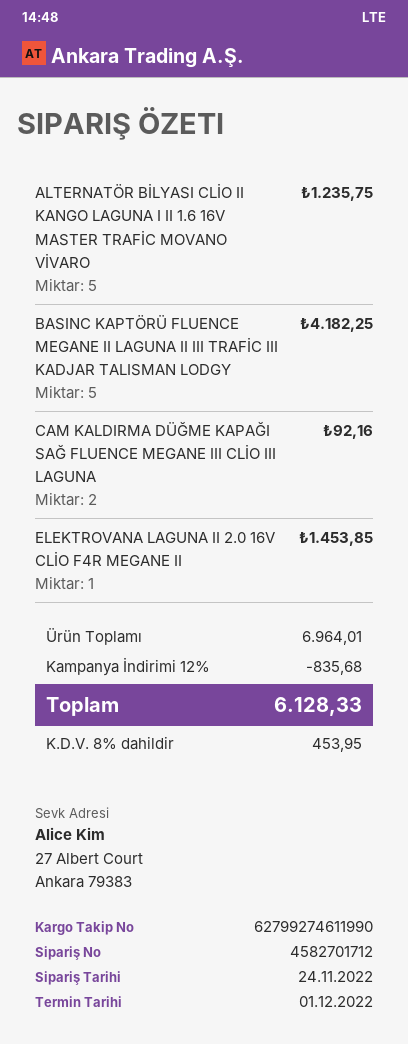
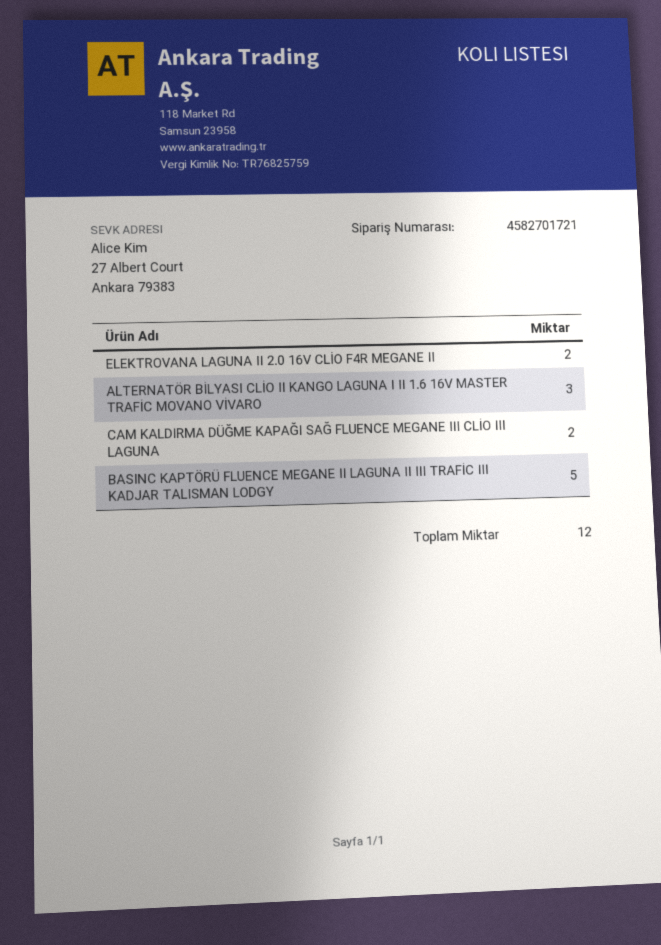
order number: 4582701712 -> 4582701721
ALTERNATÖR BİLYASI CLİO II KANGO LAGUNA I II 1.6 16V MASTER TRAFİC MOVANO VİVARO: 5 -> 3
ELEKTROVANA LAGUNA II 2.0 16V CLİO F4R MEGANE II: 1 -> 2

